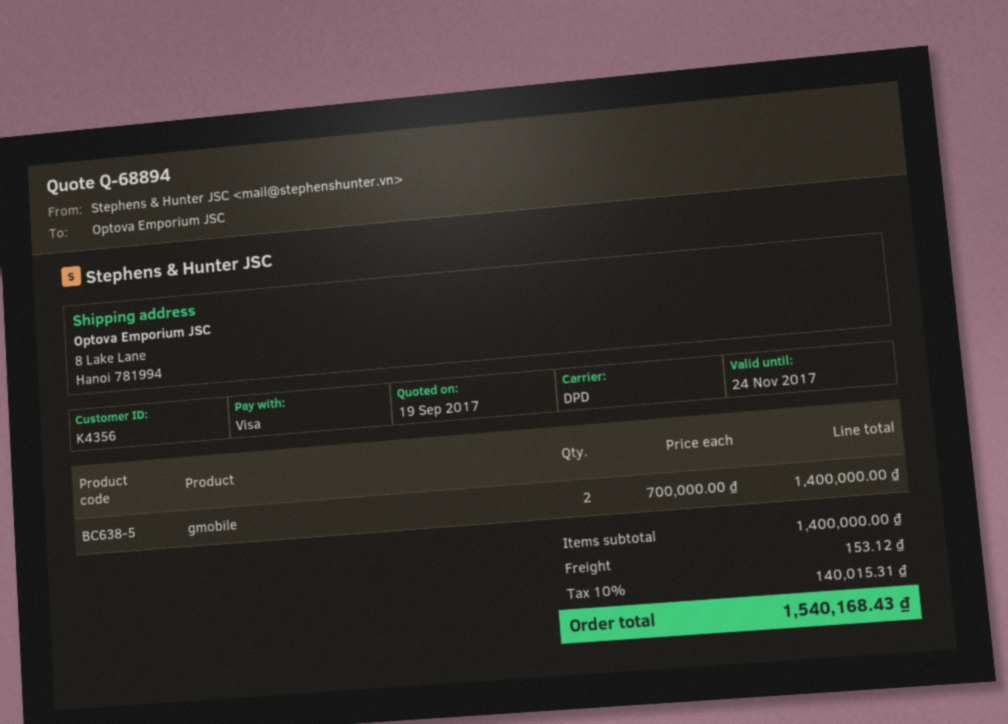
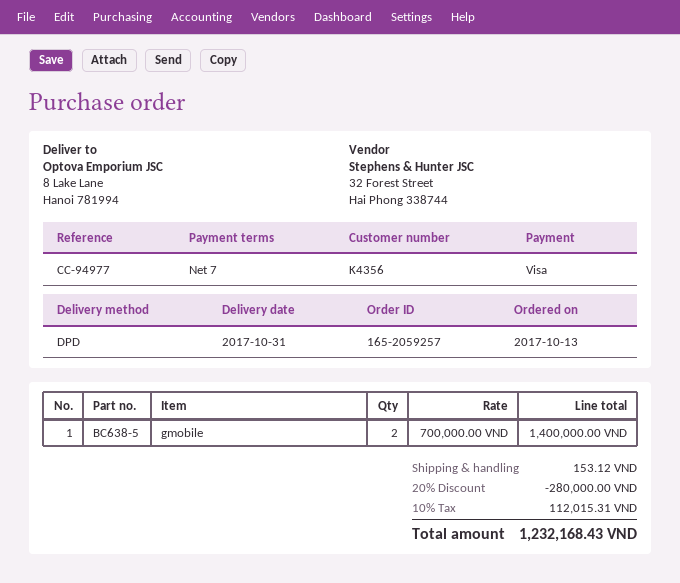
discount: none -> 20% = 280000.00
tax: 10% = 140015.31 -> 10% = 112015.31
total: 1540168.43 -> 1232168.43

